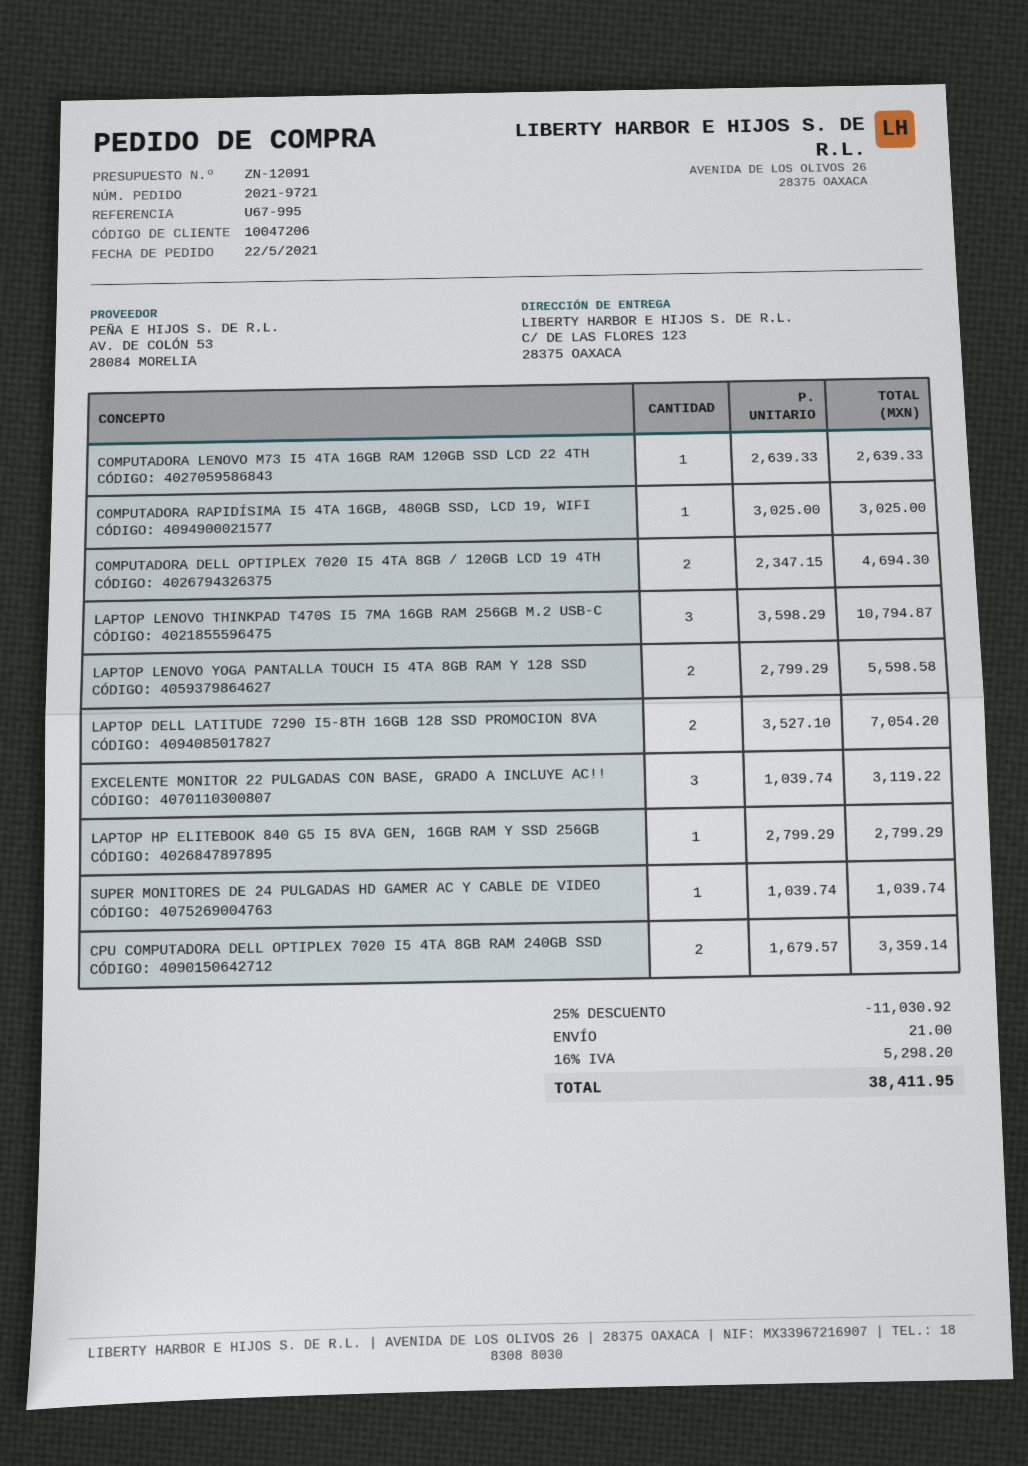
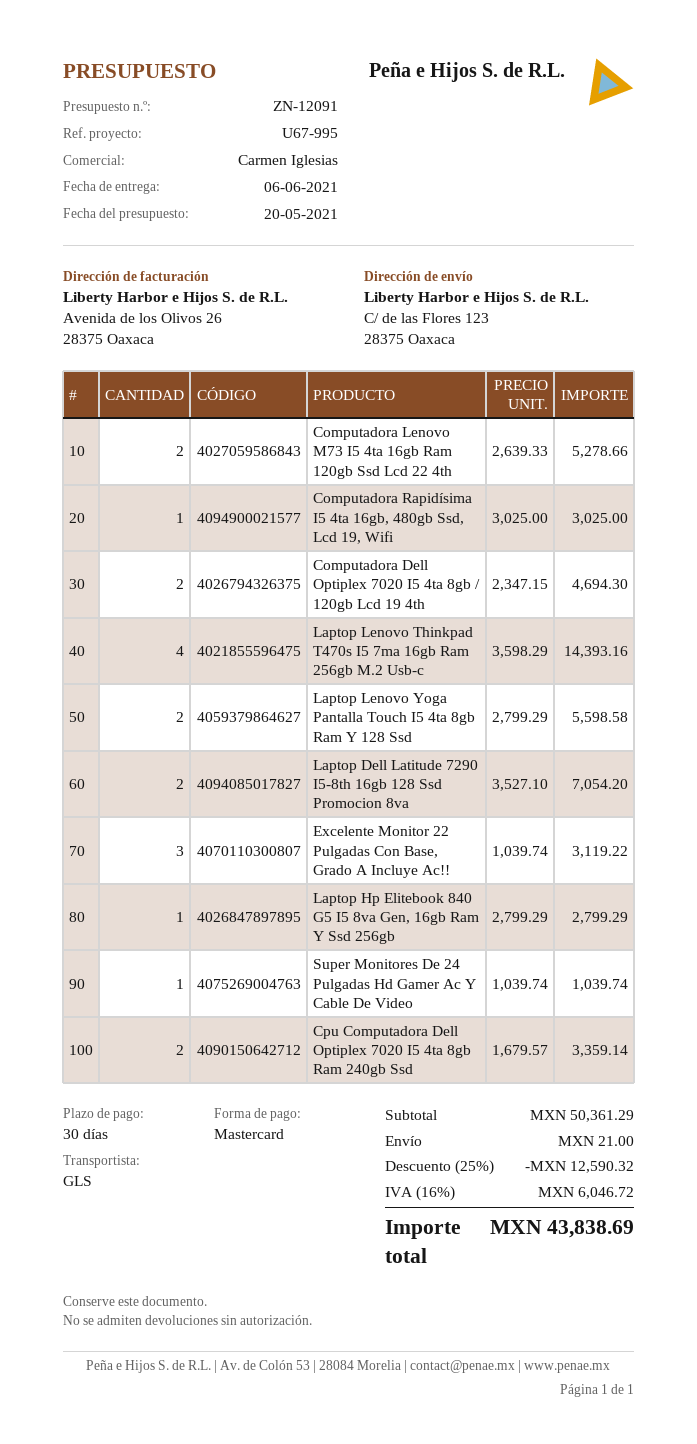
COMPUTADORA LENOVO M73 I5 4TA 16GB RAM 120GB SSD LCD 22 4TH: 1 x 2639.33 = 2639.33 -> 2 x 2639.33 = 5278.66
LAPTOP LENOVO THINKPAD T470S I5 7MA 16GB RAM 256GB M.2 USB-C: 3 x 3598.29 = 10794.87 -> 4 x 3598.29 = 14393.16
discount: 25% = 11030.92 -> 25% = 12590.32
tax: 16% = 5298.20 -> 16% = 6046.72
total: 38411.95 -> 43838.69

